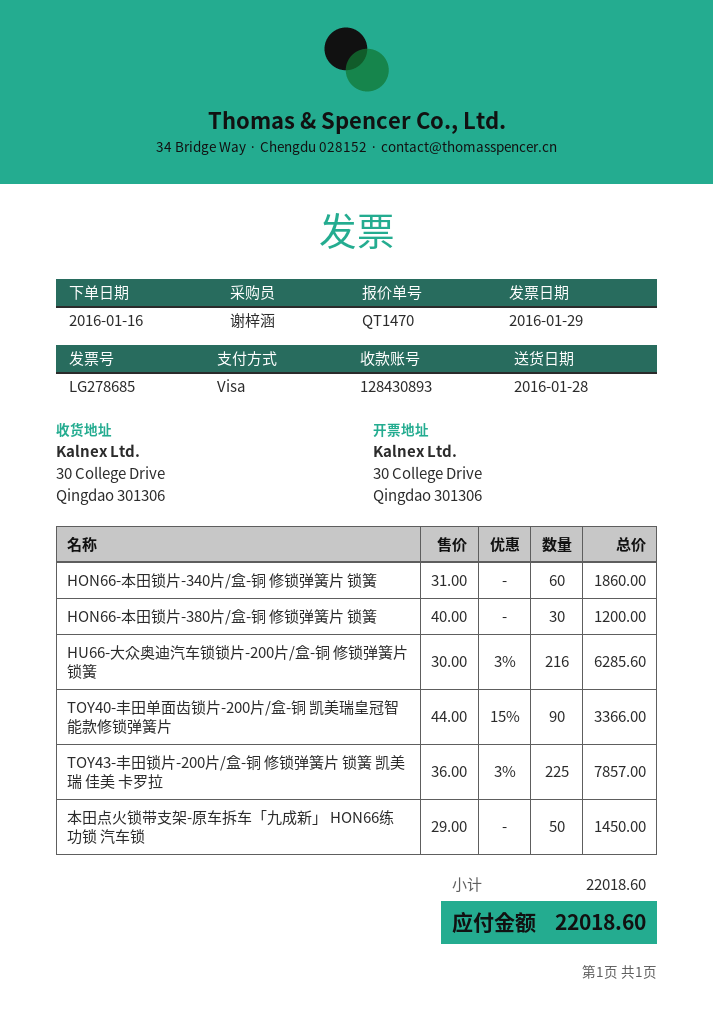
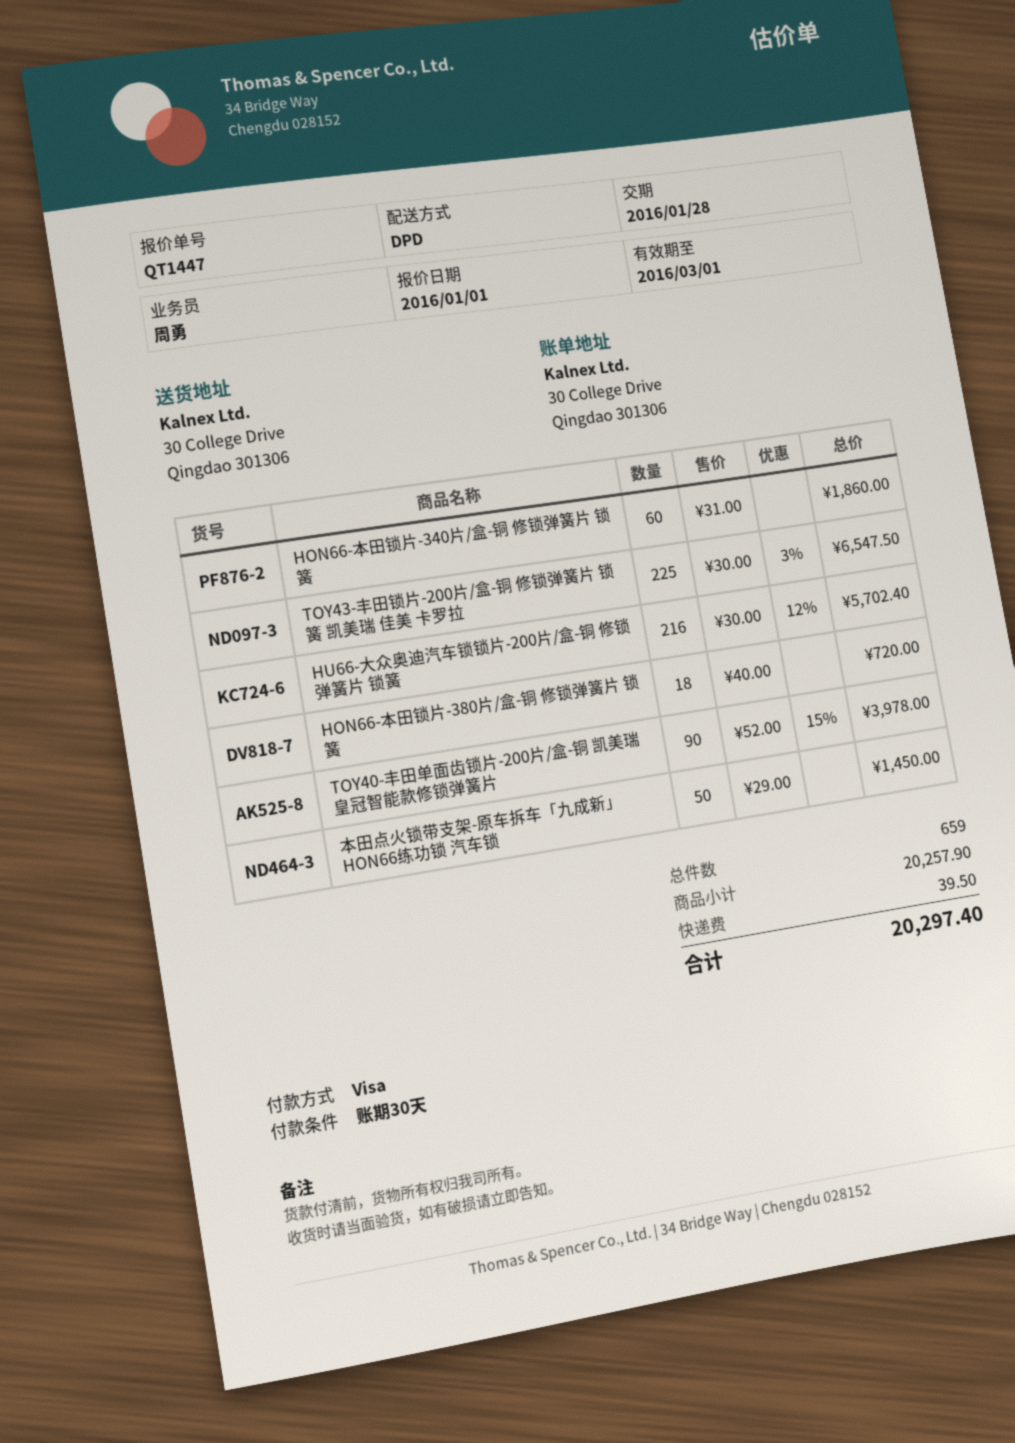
quote number: QT1470 -> QT1447
HON66-本田锁片-380片/盒-铜 修锁弹簧片 锁簧: 30 x 40.00 = 1200.00 -> 18 x 40.00 = 720.00
HU66-大众奥迪汽车锁锁片-200片/盒-铜 修锁弹簧片 锁簧: 216 x 30.00 - 3% = 6285.60 -> 216 x 30.00 - 12% = 5702.40
TOY40-丰田单面齿锁片-200片/盒-铜 凯美瑞皇冠智能款修锁弹簧片: 90 x 44.00 - 15% = 3366.00 -> 90 x 52.00 - 15% = 3978.00
TOY43-丰田锁片-200片/盒-铜 修锁弹簧片 锁簧 凯美瑞 佳美 卡罗拉: 225 x 36.00 - 3% = 7857.00 -> 225 x 30.00 - 3% = 6547.50
subtotal: 22018.60 -> 20257.90
shipping: none -> 39.50
total: 22018.60 -> 20297.40

